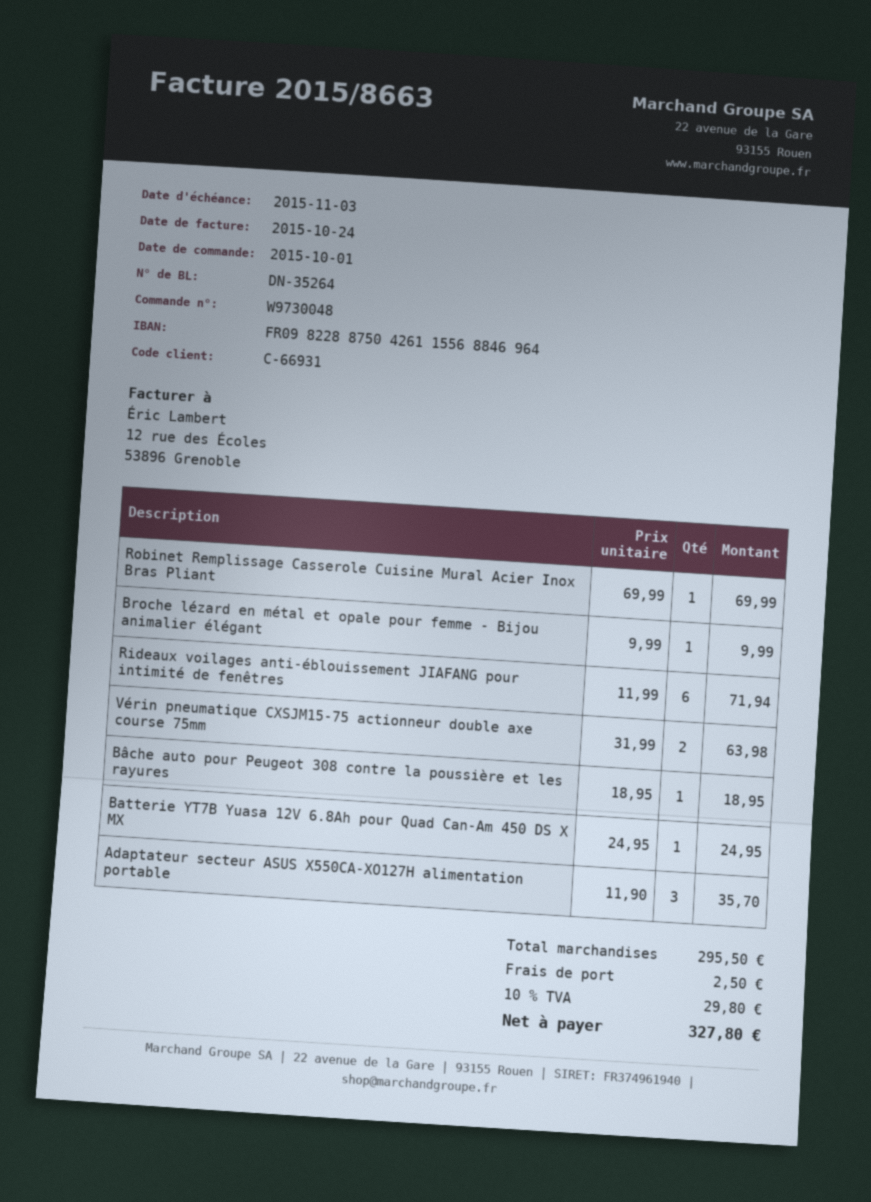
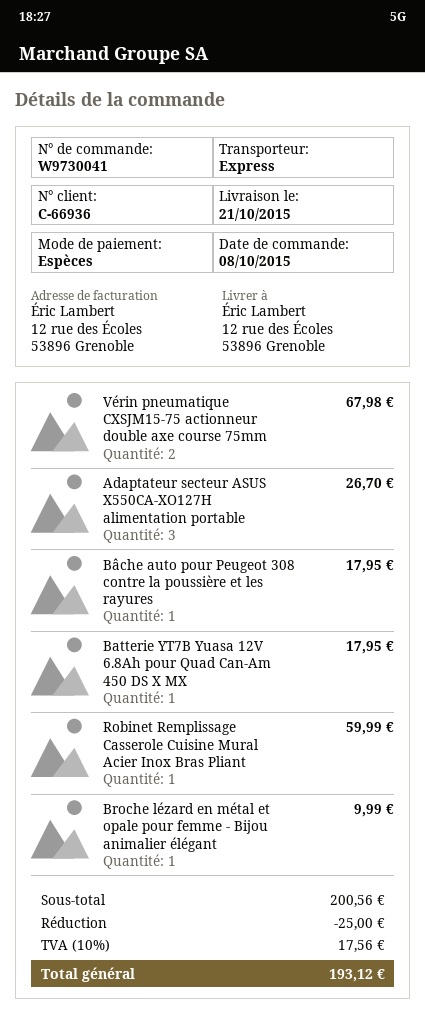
order number: W9730048 -> W9730041
order date: 2015-10-01 -> 2015-10-08
customer number: C-66931 -> C-66936
Robinet Remplissage Casserole Cuisine Mural Acier Inox Bras Pliant: 1 for 69.99 -> 1 for 59.99
Rideaux voilages anti-éblouissement JIAFANG pour intimité de fenêtres: 6 for 71.94 -> none
Vérin pneumatique CXSJM15-75 actionneur double axe course 75mm: 2 for 63.98 -> 2 for 67.98
Bâche auto pour Peugeot 308 contre la poussière et les rayures: 1 for 18.95 -> 1 for 17.95
Batterie YT7B Yuasa 12V 6.8Ah pour Quad Can-Am 450 DS X MX: 1 for 24.95 -> 1 for 17.95
Adaptateur secteur ASUS X550CA-XO127H alimentation portable: 3 for 35.70 -> 3 for 26.70
subtotal: 295.50 -> 200.56
discount: none -> 25.00
shipping: 2.50 -> none
tax: 10% = 29.80 -> 10% = 17.56
total: 327.80 -> 193.12

